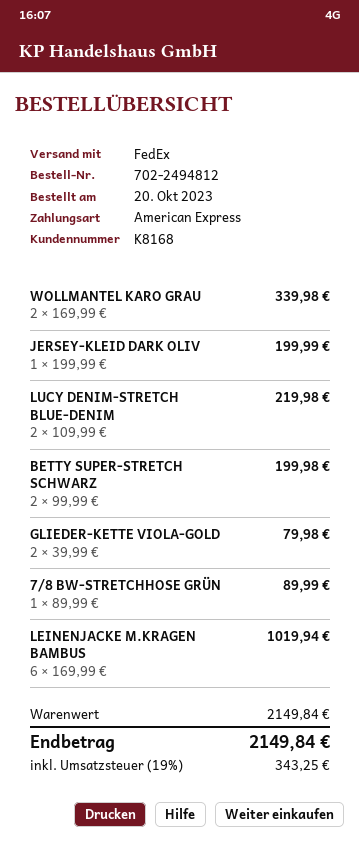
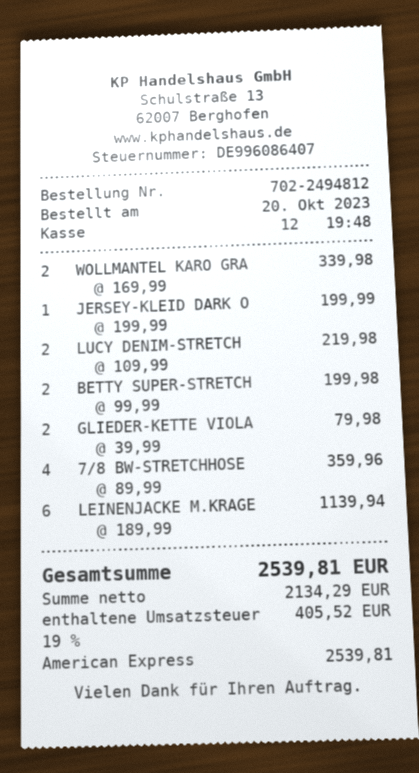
7/8 BW-STRETCHHOSE GRÜN: 1 x 89.99 = 89.99 -> 4 x 89.99 = 359.96
LEINENJACKE M.KRAGEN BAMBUS: 6 x 169.99 = 1019.94 -> 6 x 189.99 = 1139.94
tax: 19% = 343.25 -> 19% = 405.52
total: 2149.84 -> 2539.81

